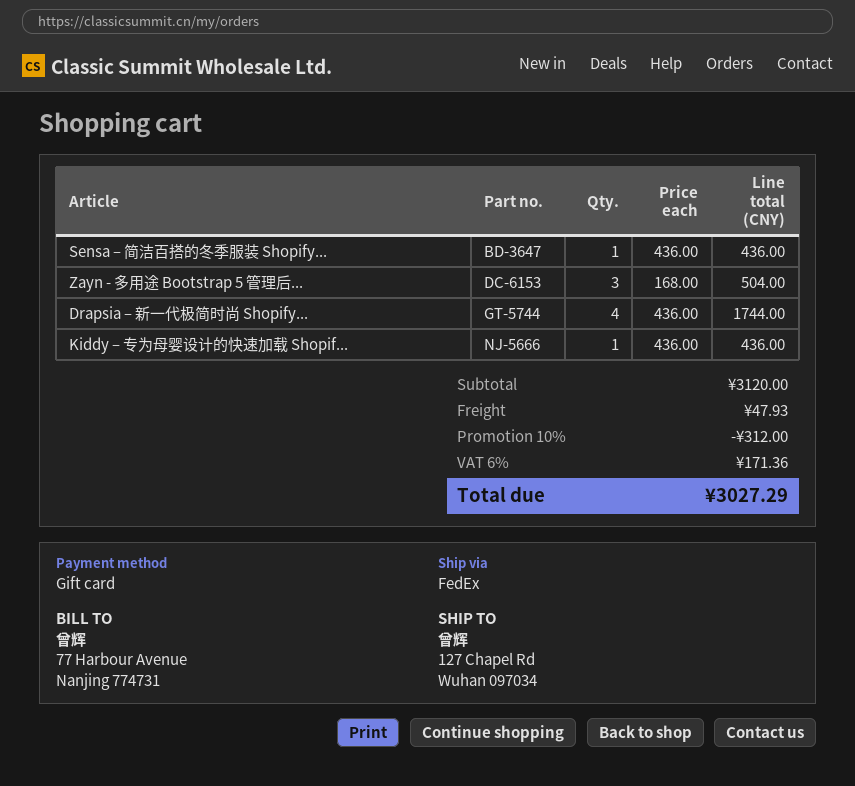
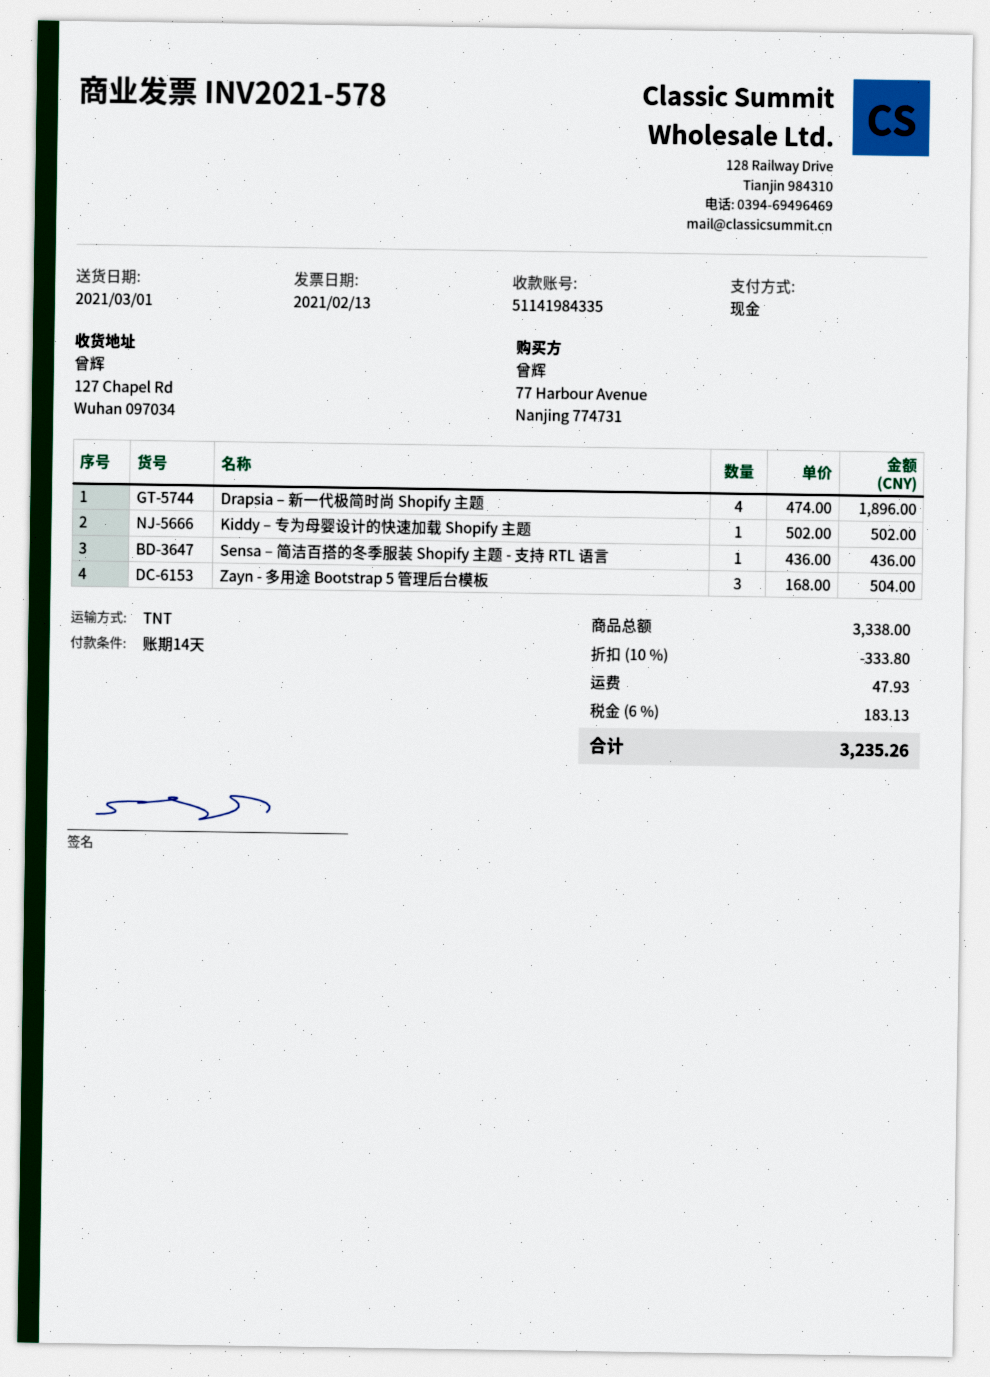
payment method: gift card -> cash
shipping method: FedEx -> TNT
Drapsia – 新一代极简时尚 Shopify...: 4 x 436.00 = 1744.00 -> 4 x 474.00 = 1896.00
Kiddy – 专为母婴设计的快速加载 Shopif...: 1 x 436.00 = 436.00 -> 1 x 502.00 = 502.00
subtotal: 3120.00 -> 3338.00
discount: 10% = 312.00 -> 10% = 333.80
tax: 6% = 171.36 -> 6% = 183.13
total: 3027.29 -> 3235.26

